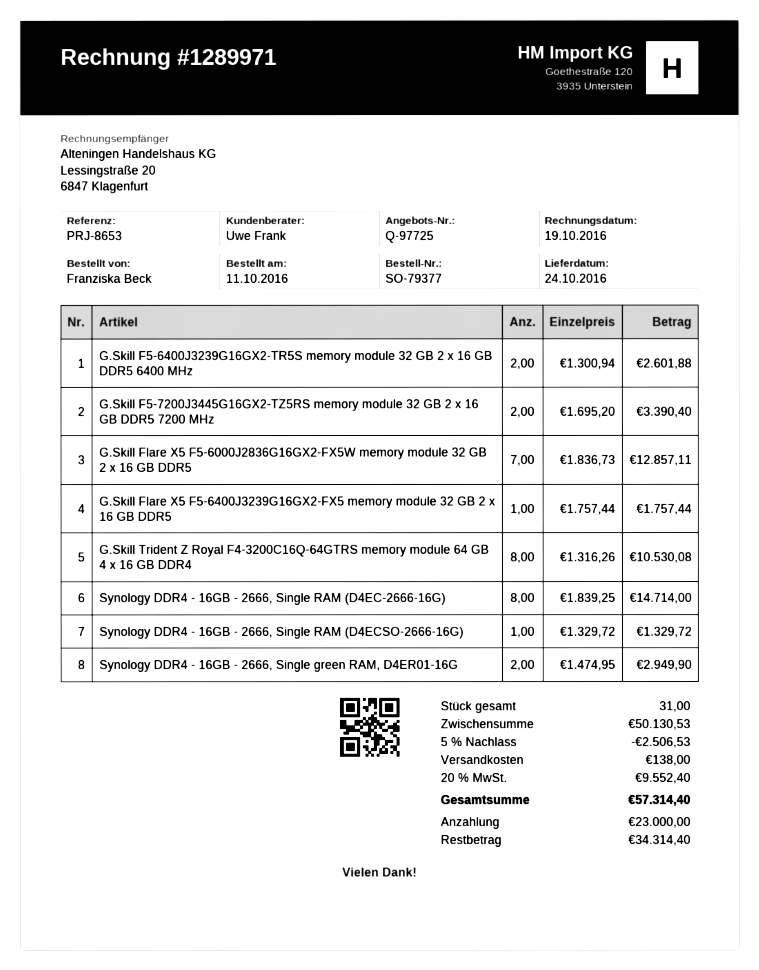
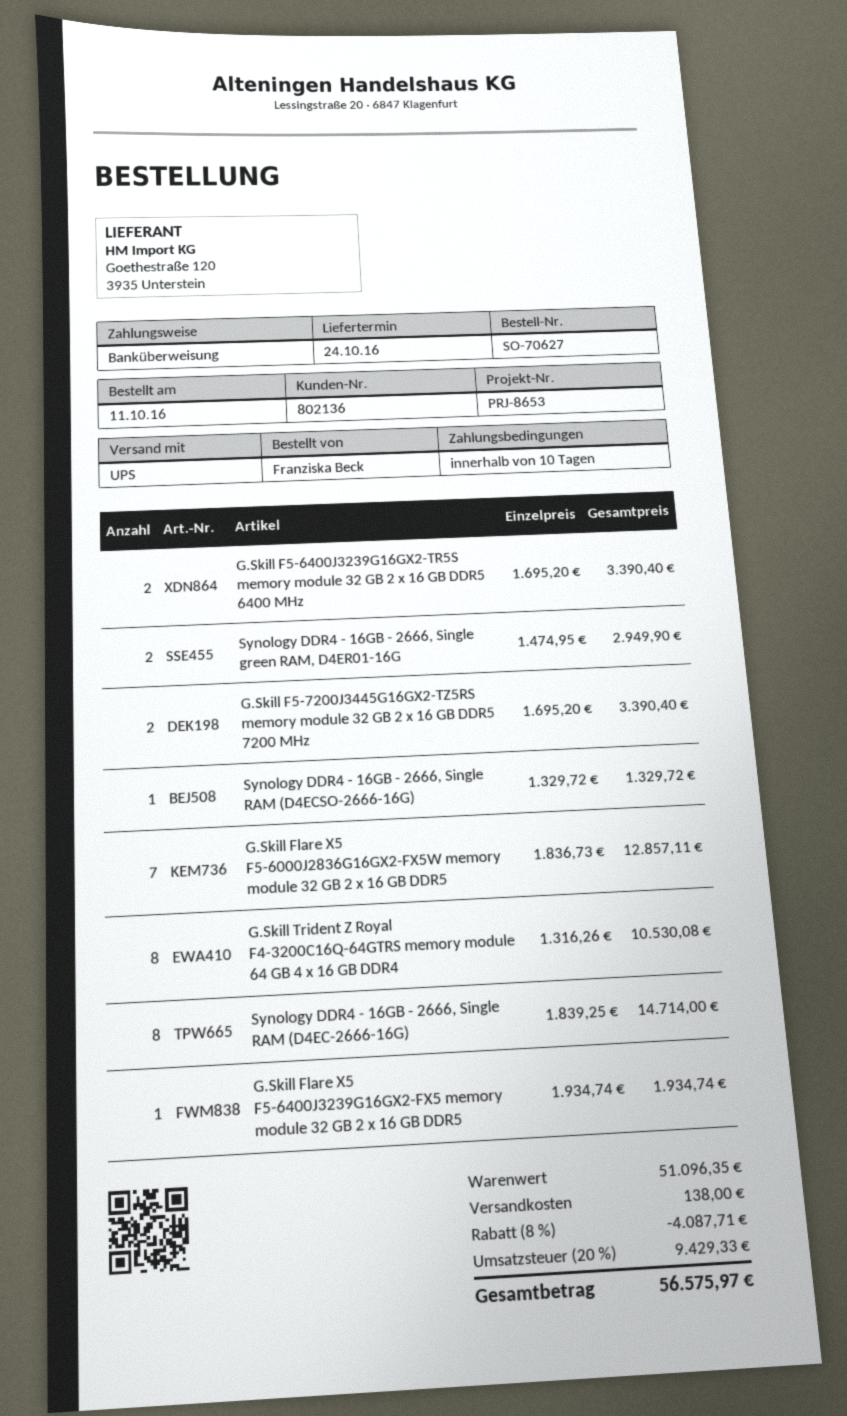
order number: SO-79377 -> SO-70627
G.Skill F5-6400J3239G16GX2-TR5S memory module 32 GB 2 x 16 GB DDR5 6400 MHz: 2 x 1300.94 = 2601.88 -> 2 x 1695.20 = 3390.40
G.Skill Flare X5 F5-6400J3239G16GX2-FX5 memory module 32 GB 2 x 16 GB DDR5: 1 x 1757.44 = 1757.44 -> 1 x 1934.74 = 1934.74
subtotal: 50130.53 -> 51096.35
discount: 5% = 2506.53 -> 8% = 4087.71
tax: 20% = 9552.40 -> 20% = 9429.33
total: 57314.40 -> 56575.97

